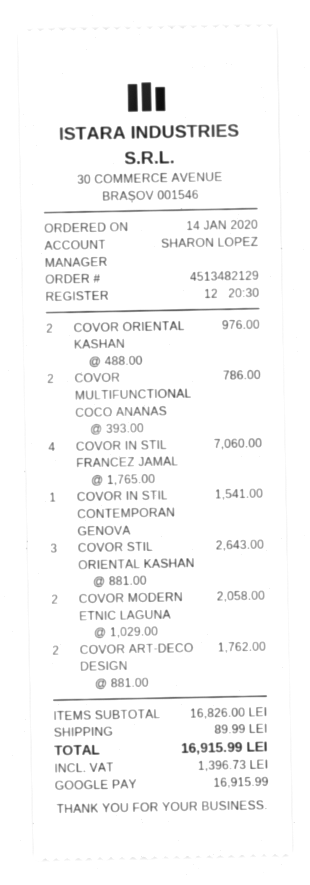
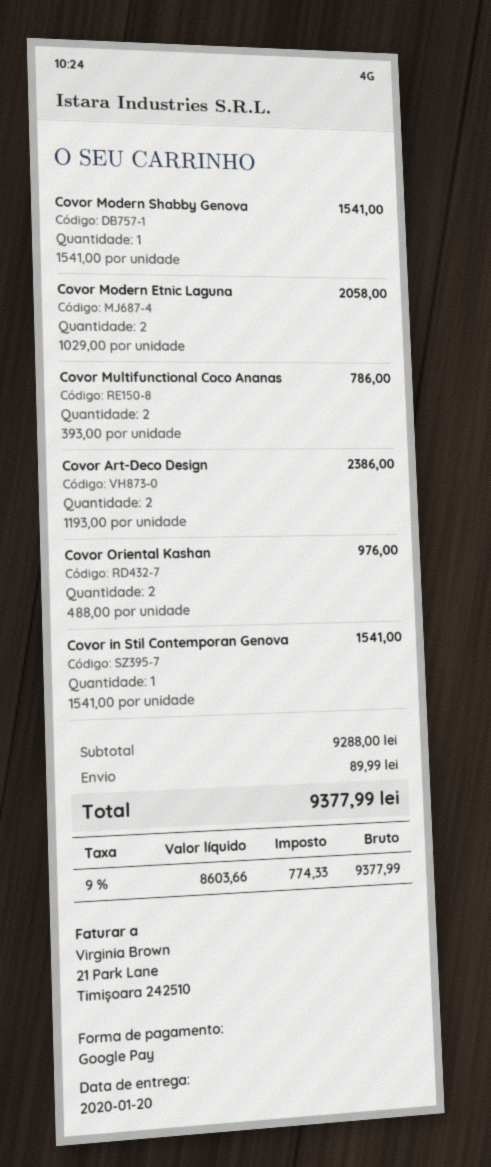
COVOR IN STIL FRANCEZ JAMAL: 4 x 1765.00 = 7060.00 -> none
COVOR STIL ORIENTAL KASHAN: 3 x 881.00 = 2643.00 -> none
COVOR ART-DECO DESIGN: 2 x 881.00 = 1762.00 -> 2 x 1193.00 = 2386.00
Covor Modern Shabby Genova: none -> 1 x 1541.00 = 1541.00
subtotal: 16826.00 -> 9288.00
tax: 1396.73 -> 774.33
total: 16915.99 -> 9377.99

